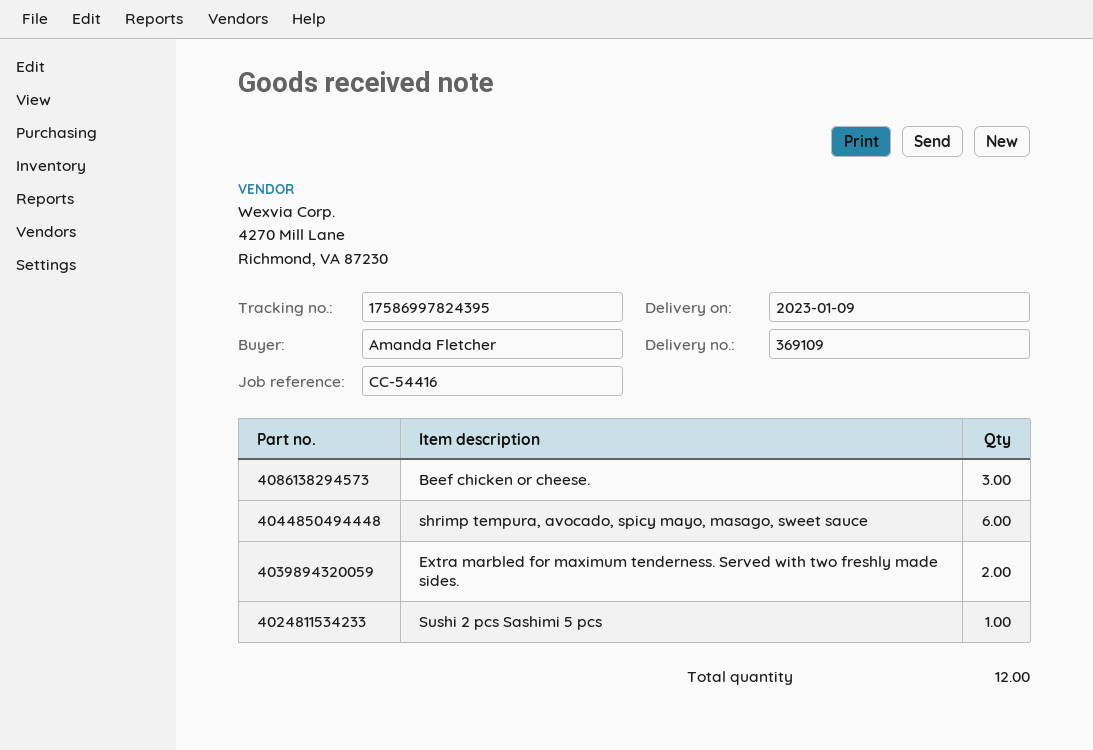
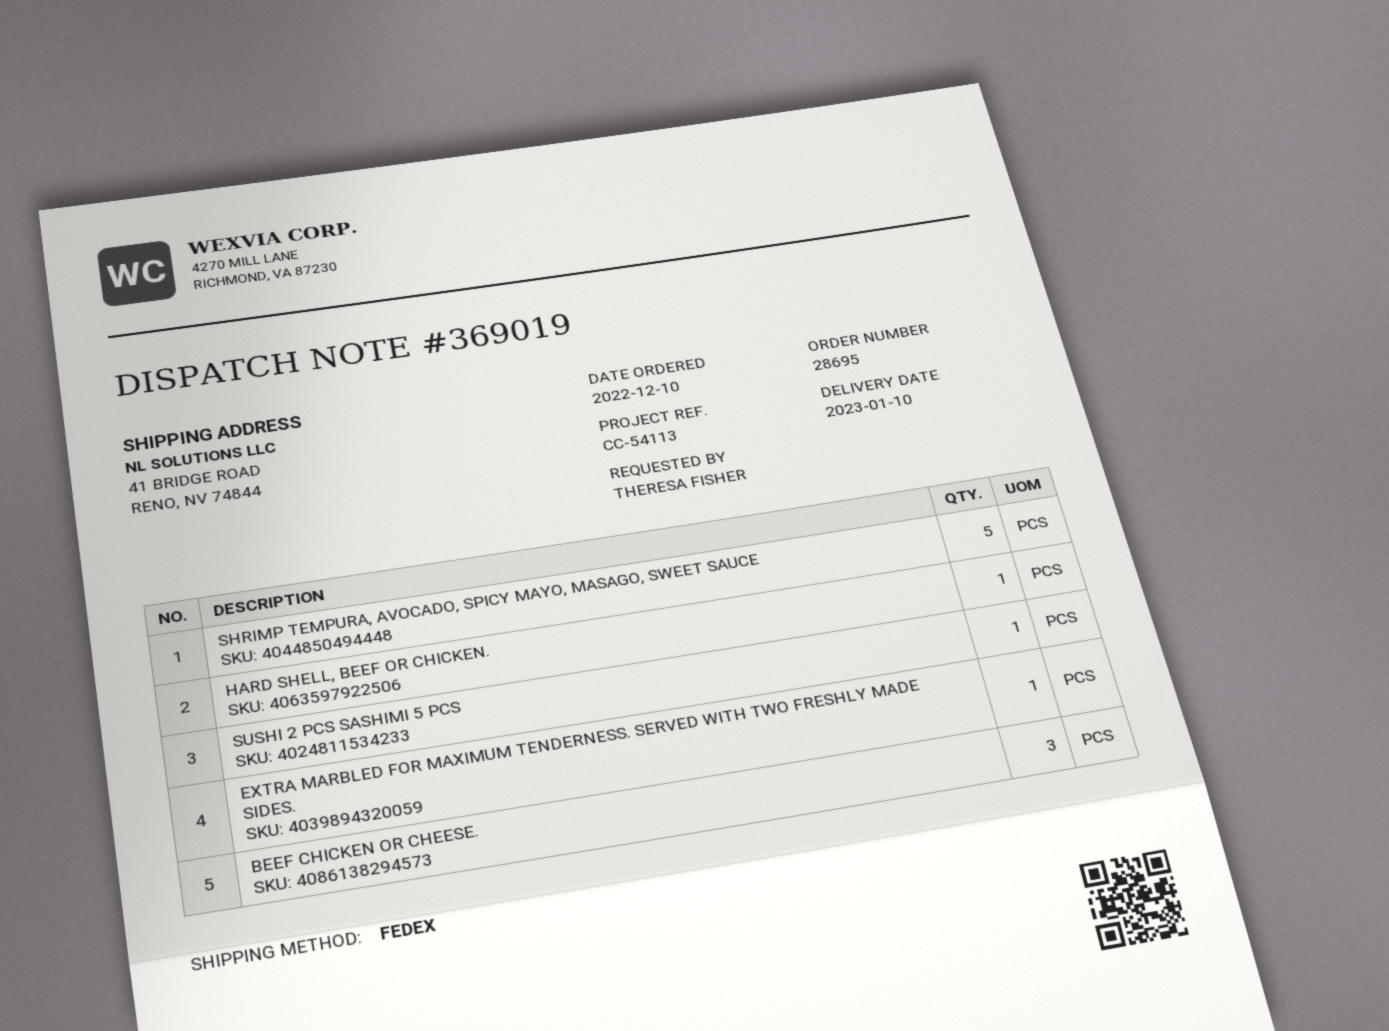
delivery note number: 369109 -> 369019
delivery date: 2023-01-09 -> 2023-01-10
reference: CC-54416 -> CC-54113
ordered by: Amanda Fletcher -> THERESA FISHER
shrimp tempura, avocado, spicy mayo, masago, sweet sauce: 6 -> 5
Extra marbled for maximum tenderness. Served with two freshly made sides.: 2 -> 1
HARD SHELL, BEEF OR CHICKEN.: none -> 1

